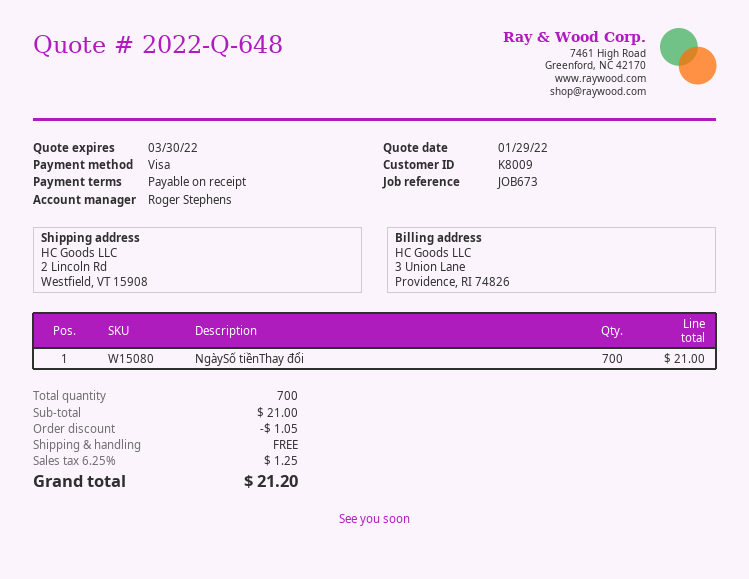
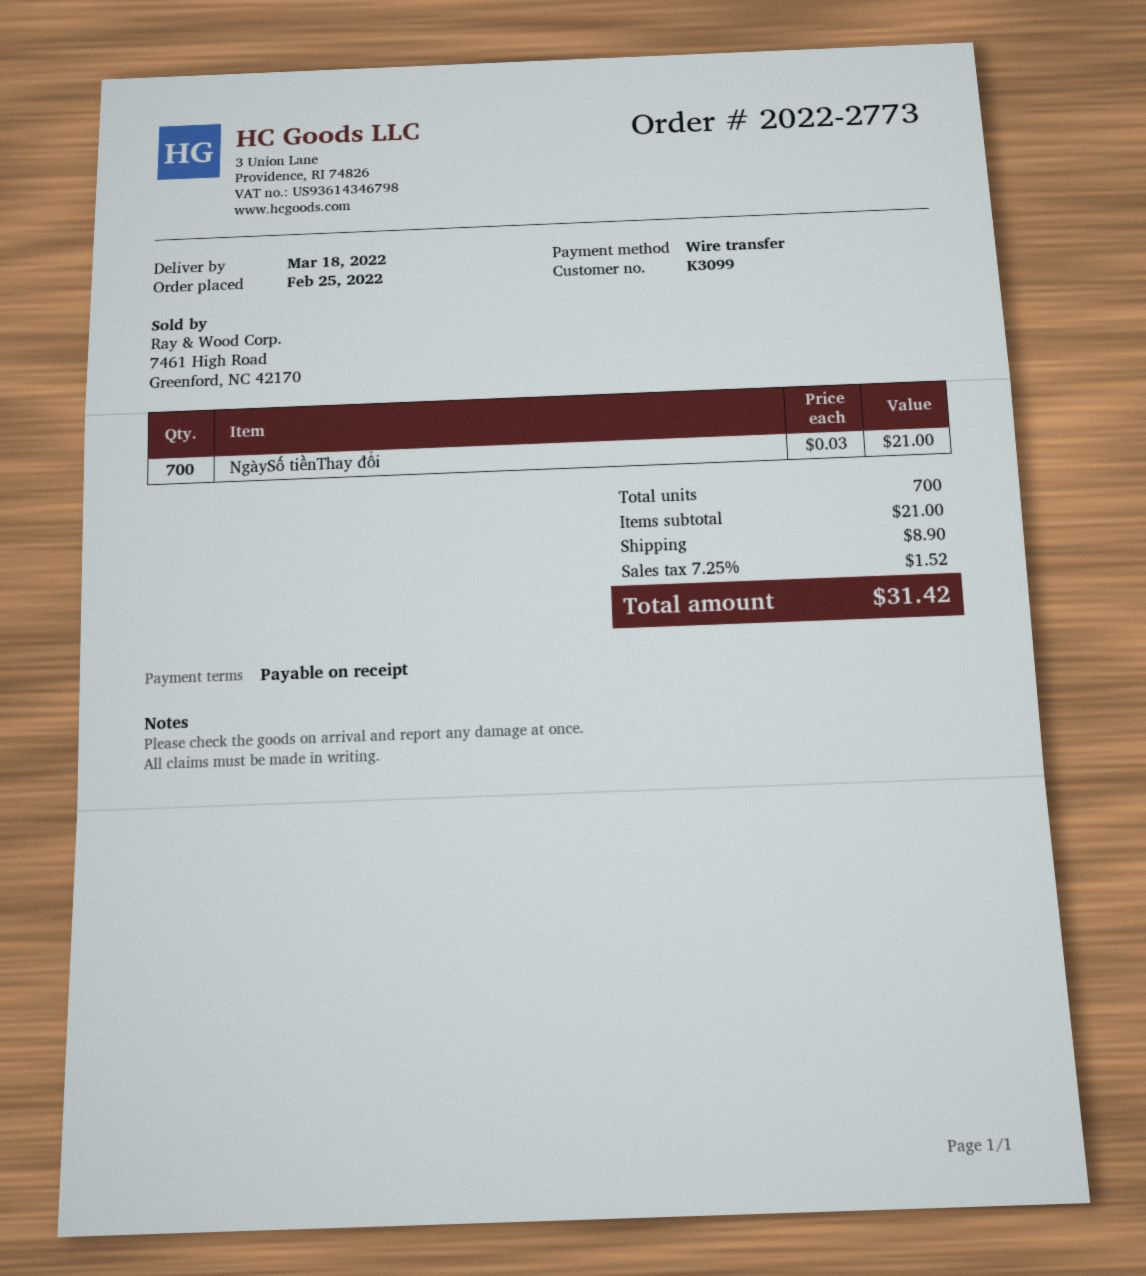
customer number: K8009 -> K3099
payment method: Visa -> bank transfer
discount: 1.05 -> none
shipping: 0.00 -> 8.90
tax: 6.25% = 1.25 -> 7.25% = 1.52
total: 21.20 -> 31.42

